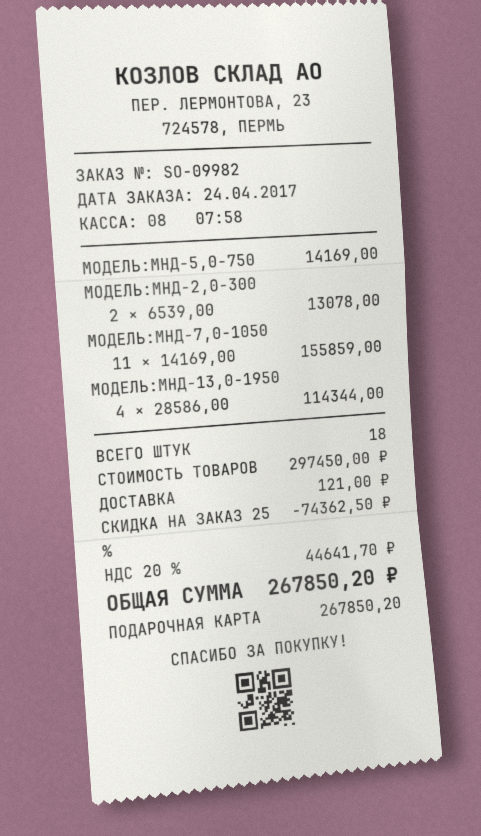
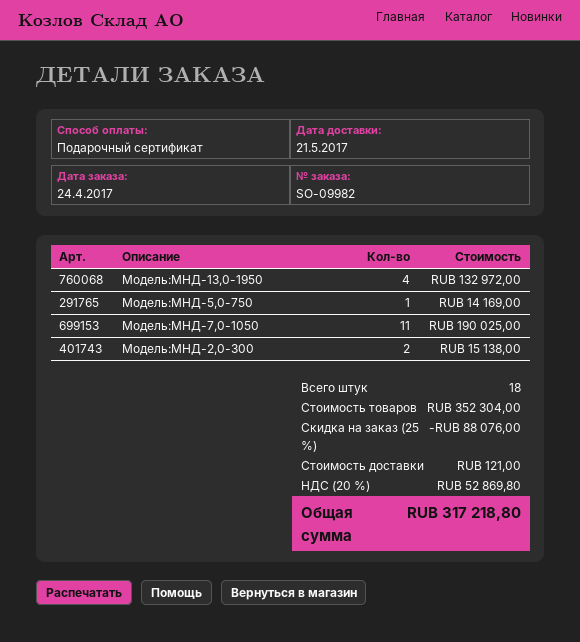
МОДЕЛЬ:МНД-2,0-300: 2 for 13078.00 -> 2 for 15138.00
МОДЕЛЬ:МНД-7,0-1050: 11 for 155859.00 -> 11 for 190025.00
МОДЕЛЬ:МНД-13,0-1950: 4 for 114344.00 -> 4 for 132972.00
subtotal: 297450.00 -> 352304.00
discount: 25% = 74362.50 -> 25% = 88076.00
tax: 20% = 44641.70 -> 20% = 52869.80
total: 267850.20 -> 317218.80

